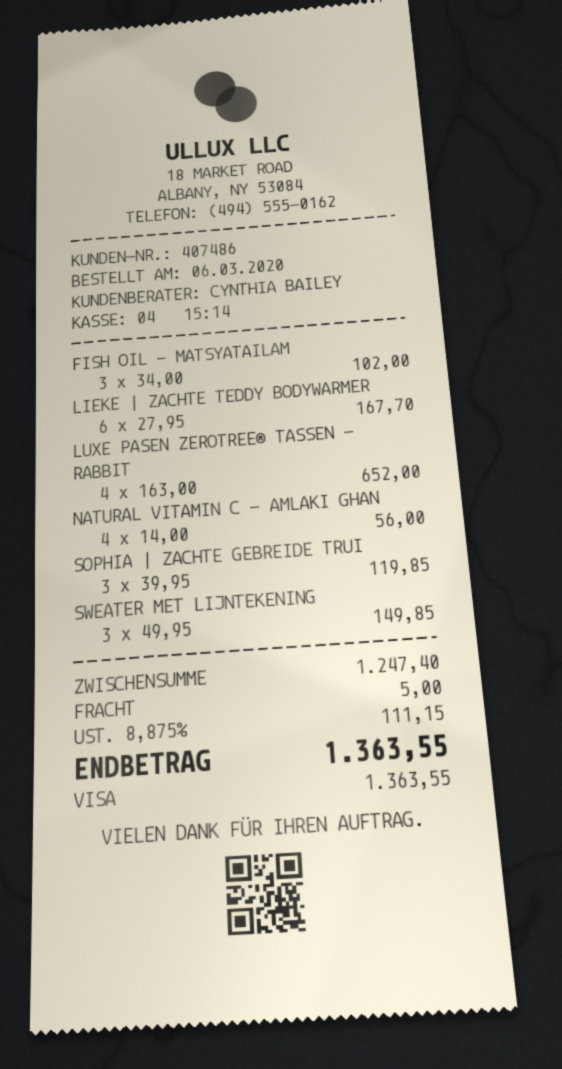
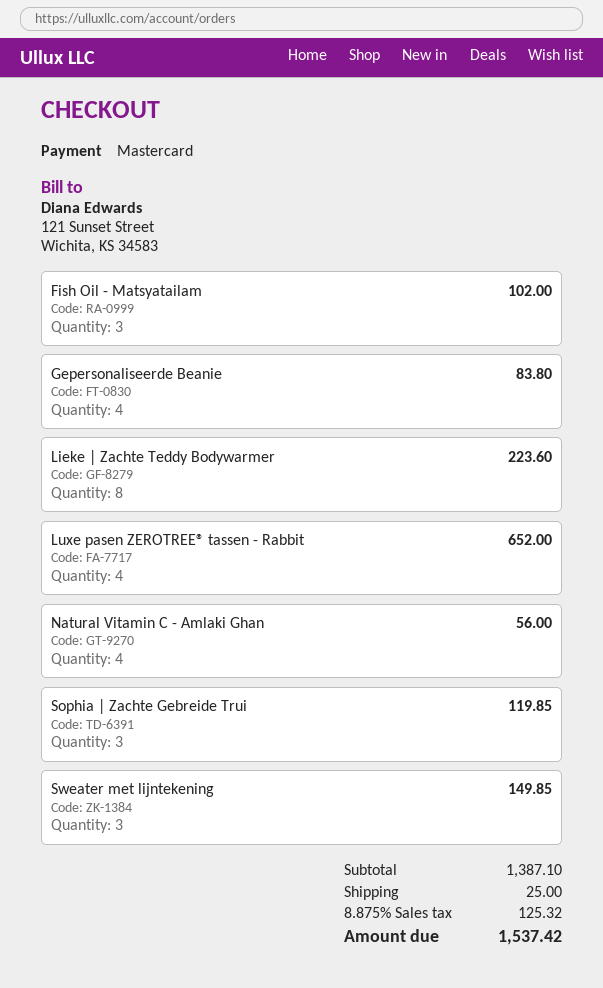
payment method: Visa -> Mastercard
LIEKE | ZACHTE TEDDY BODYWARMER: 6 for 167.70 -> 8 for 223.60
Gepersonaliseerde Beanie: none -> 4 for 83.80
subtotal: 1247.40 -> 1387.10
shipping: 5.00 -> 25.00
tax: 8.875% = 111.15 -> 8.875% = 125.32
total: 1363.55 -> 1537.42

